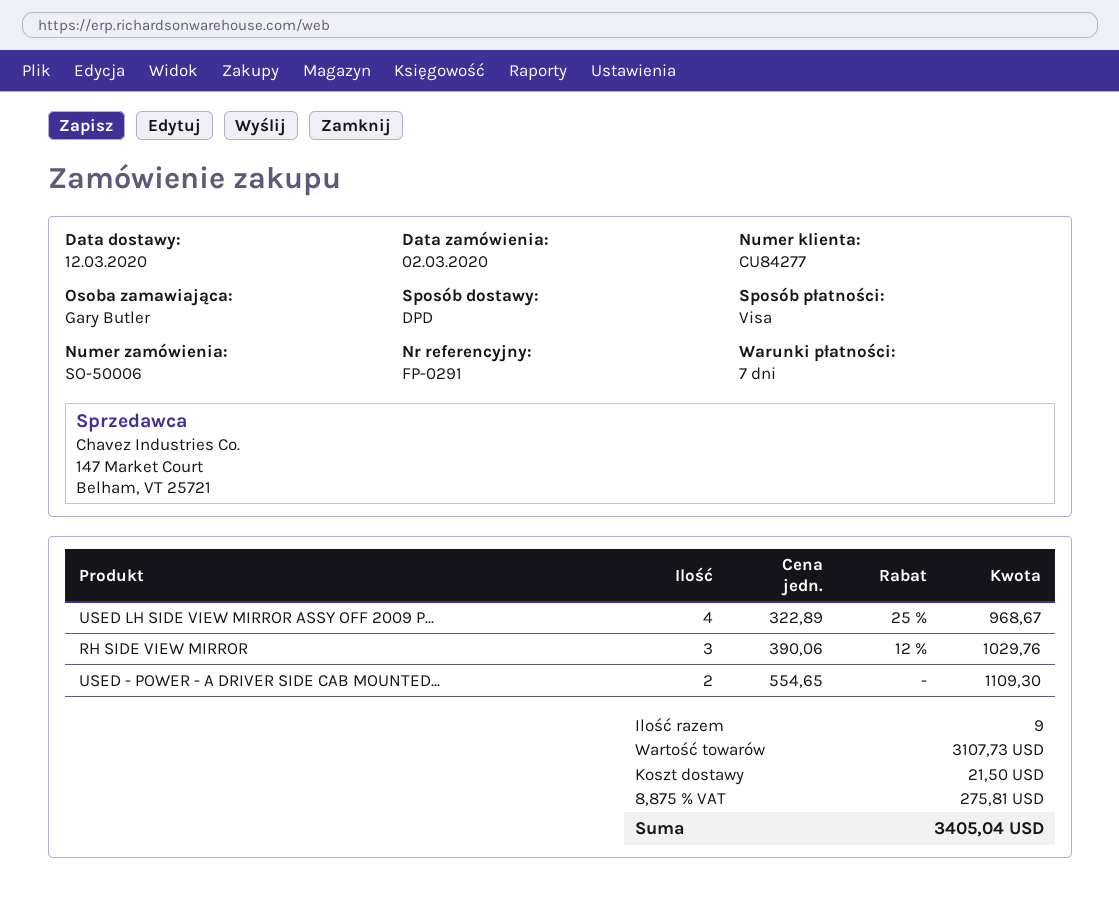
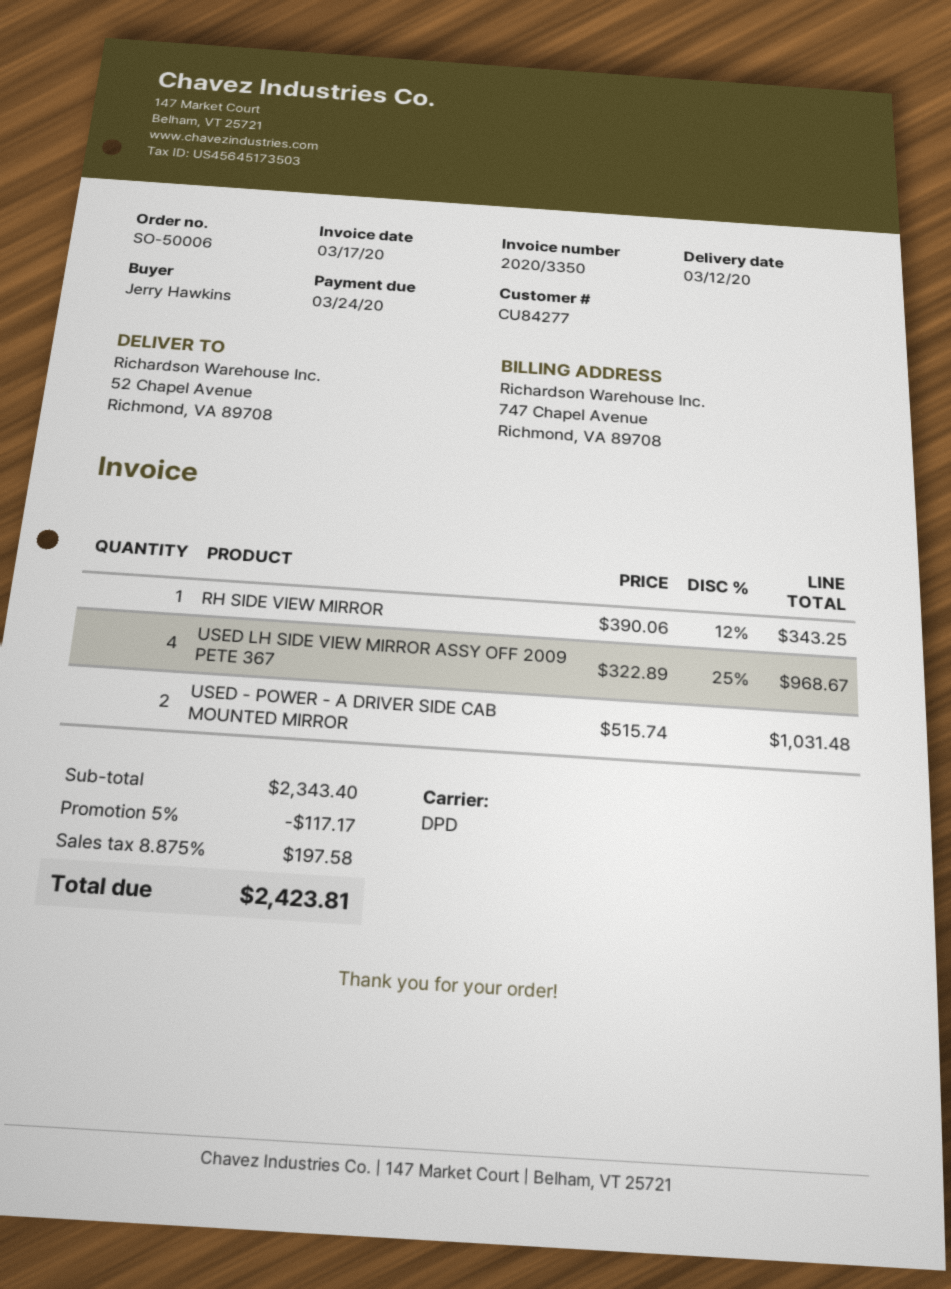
ordered by: Gary Butler -> Jerry Hawkins
RH SIDE VIEW MIRROR: 3 x 390.06 - 12% = 1029.76 -> 1 x 390.06 - 12% = 343.25
USED - POWER - A DRIVER SIDE CAB MOUNTED...: 2 x 554.65 = 1109.30 -> 2 x 515.74 = 1031.48
subtotal: 3107.73 -> 2343.40
discount: none -> 5% = 117.17
shipping: 21.50 -> none
tax: 8.875% = 275.81 -> 8.875% = 197.58
total: 3405.04 -> 2423.81

